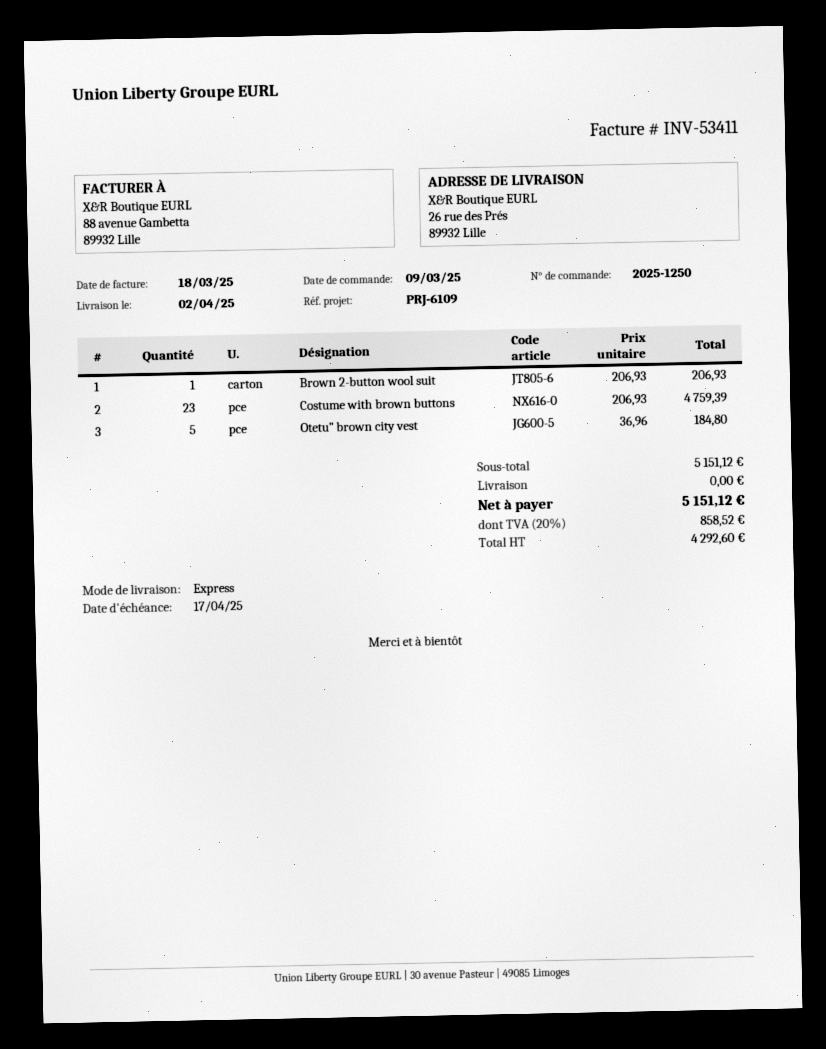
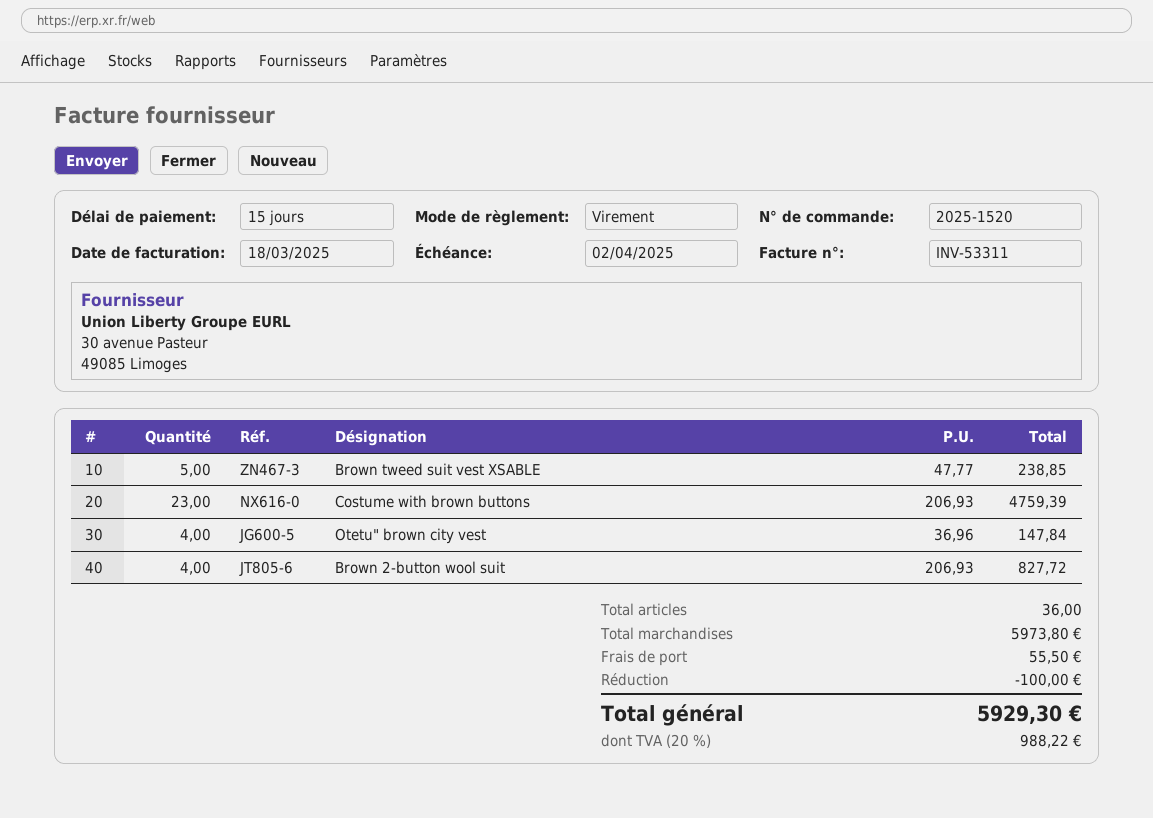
order number: 2025-1250 -> 2025-1520
invoice number: INV-53411 -> INV-53311
due date: 2025-04-17 -> 2025-04-02
Brown 2-button wool suit: 1 x 206.93 = 206.93 -> 4 x 206.93 = 827.72
Otetu" brown city vest: 5 x 36.96 = 184.80 -> 4 x 36.96 = 147.84
Brown tweed suit vest XSABLE: none -> 5 x 47.77 = 238.85
subtotal: 5151.12 -> 5973.80
discount: none -> 100.00
shipping: 0.00 -> 55.50
tax: 20% = 858.52 -> 20% = 988.22
total: 5151.12 -> 5929.30

